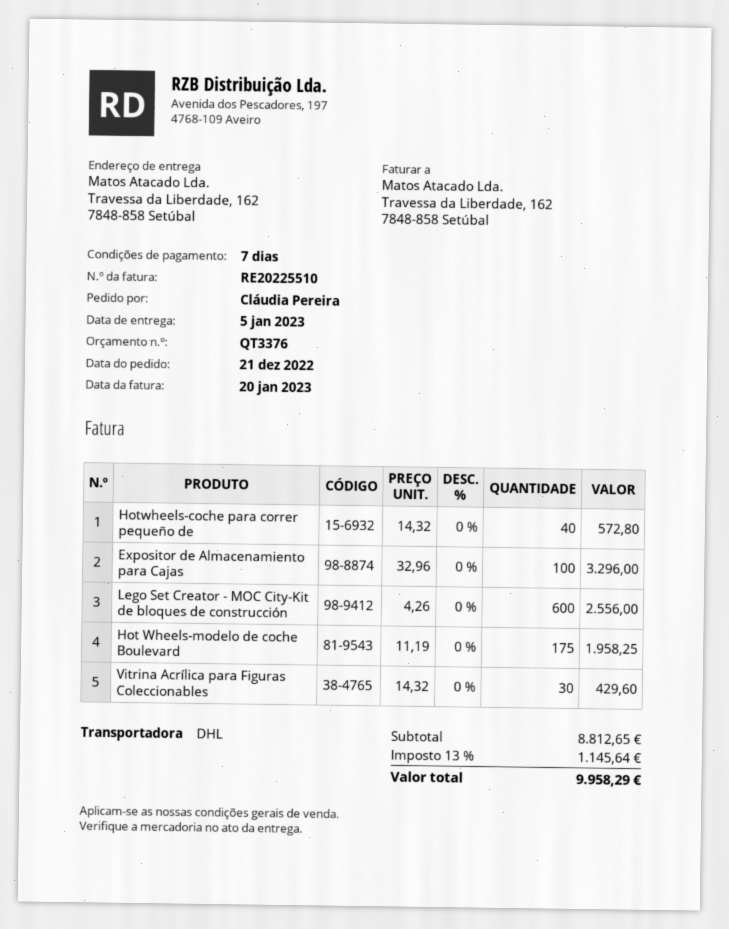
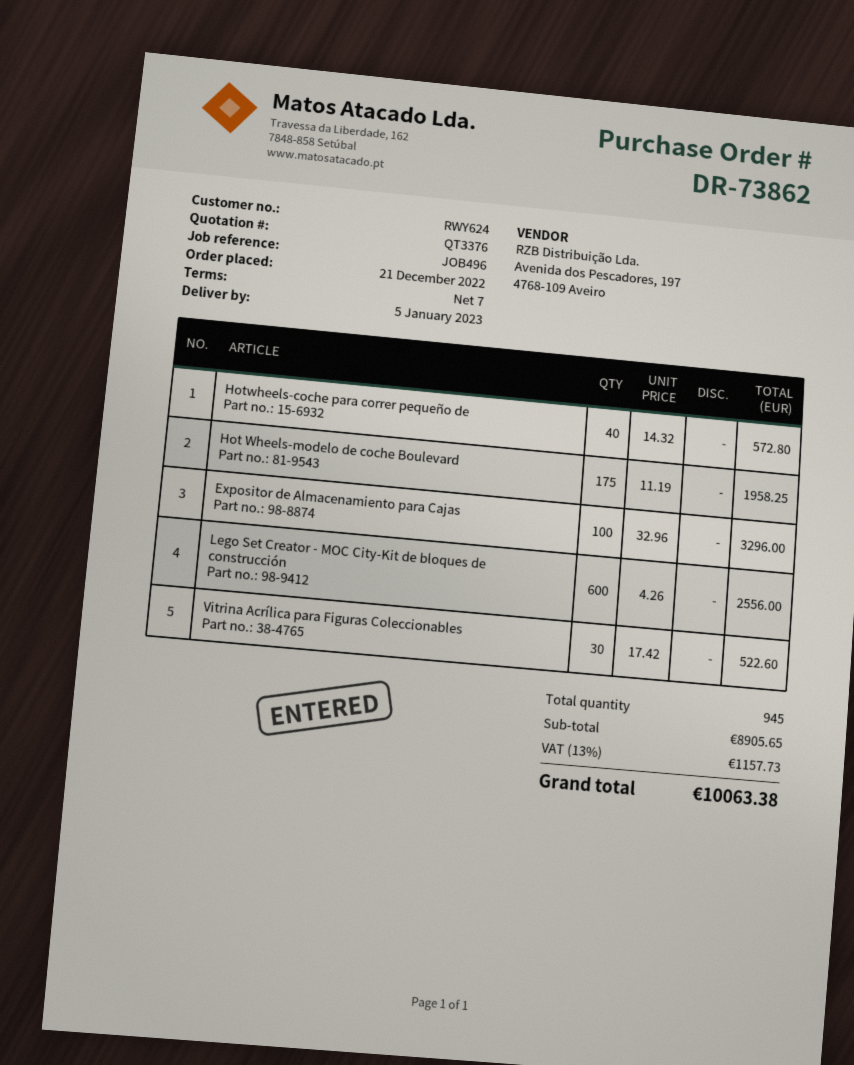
Vitrina Acrílica para Figuras Coleccionables: 30 x 14.32 = 429.60 -> 30 x 17.42 = 522.60
subtotal: 8812.65 -> 8905.65
tax: 13% = 1145.64 -> 13% = 1157.73
total: 9958.29 -> 10063.38

